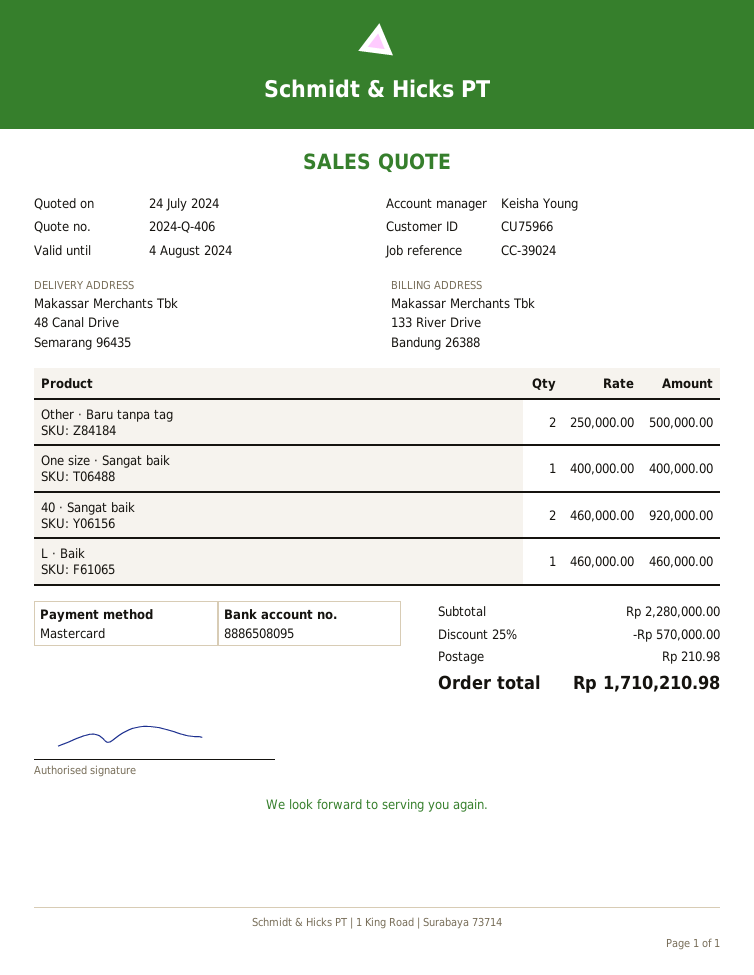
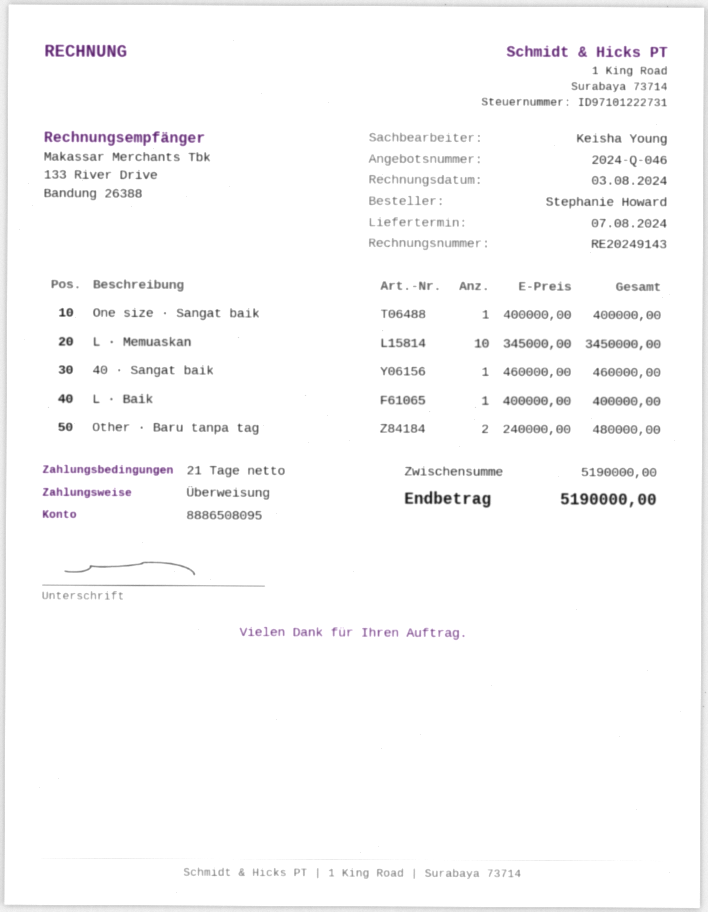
quote number: 2024-Q-406 -> 2024-Q-046
payment method: Mastercard -> bank transfer
Other · Baru tanpa tag: 2 x 250000.00 = 500000.00 -> 2 x 240000.00 = 480000.00
40 · Sangat baik: 2 x 460000.00 = 920000.00 -> 1 x 460000.00 = 460000.00
L · Baik: 1 x 460000.00 = 460000.00 -> 1 x 400000.00 = 400000.00
L · Memuaskan: none -> 10 x 345000.00 = 3450000.00
subtotal: 2280000.00 -> 5190000.00
discount: 25% = 570000.00 -> none
shipping: 210.98 -> none
total: 1710210.98 -> 5190000.00

